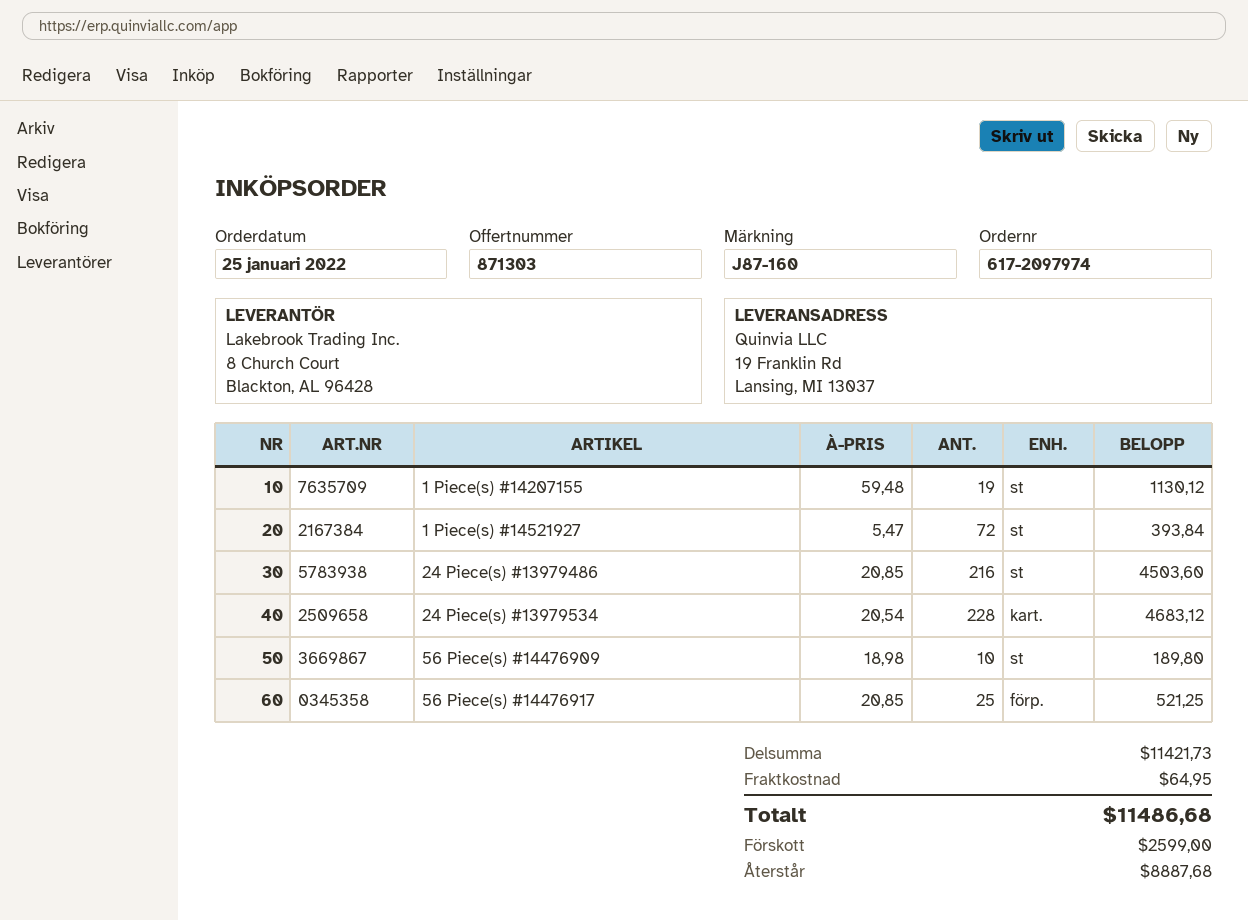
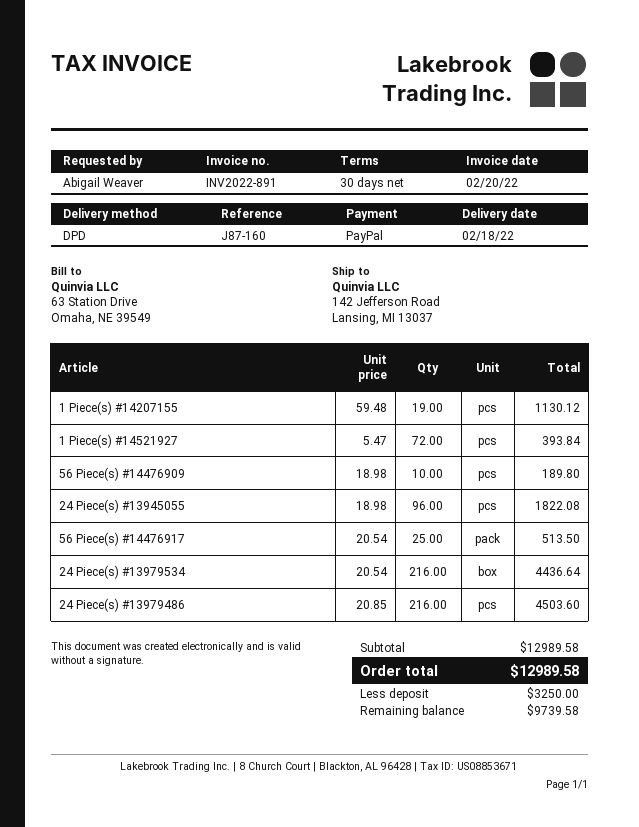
ship to: 19 Franklin Rd, Lansing, MI 13037 -> 142 Jefferson Road, Lansing, MI 13037
24 Piece(s) #13979534: 228 x 20.54 = 4683.12 -> 216 x 20.54 = 4436.64
56 Piece(s) #14476917: 25 x 20.85 = 521.25 -> 25 x 20.54 = 513.50
24 Piece(s) #13945055: none -> 96 x 18.98 = 1822.08
subtotal: 11421.73 -> 12989.58
shipping: 64.95 -> none
total: 11486.68 -> 12989.58
deposit: 2599.00 -> 3250.00
balance: 8887.68 -> 9739.58

